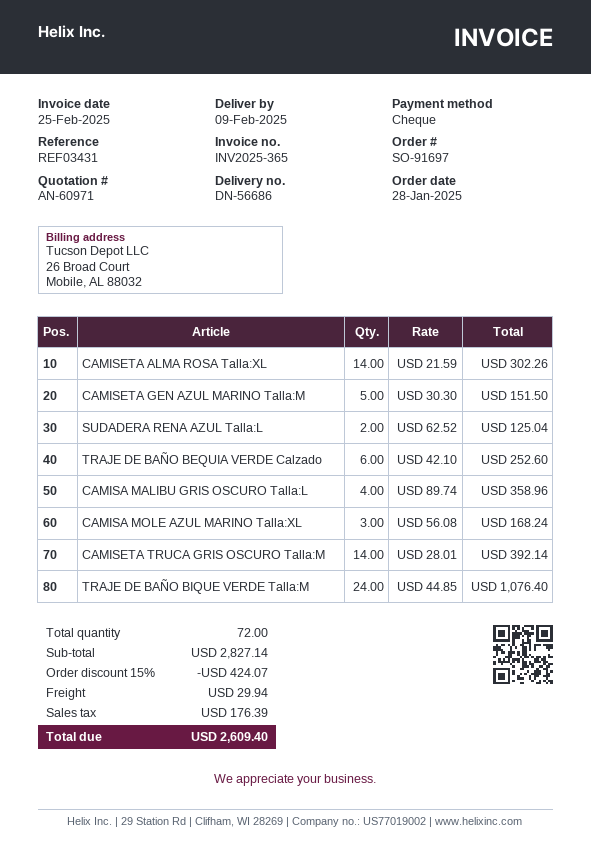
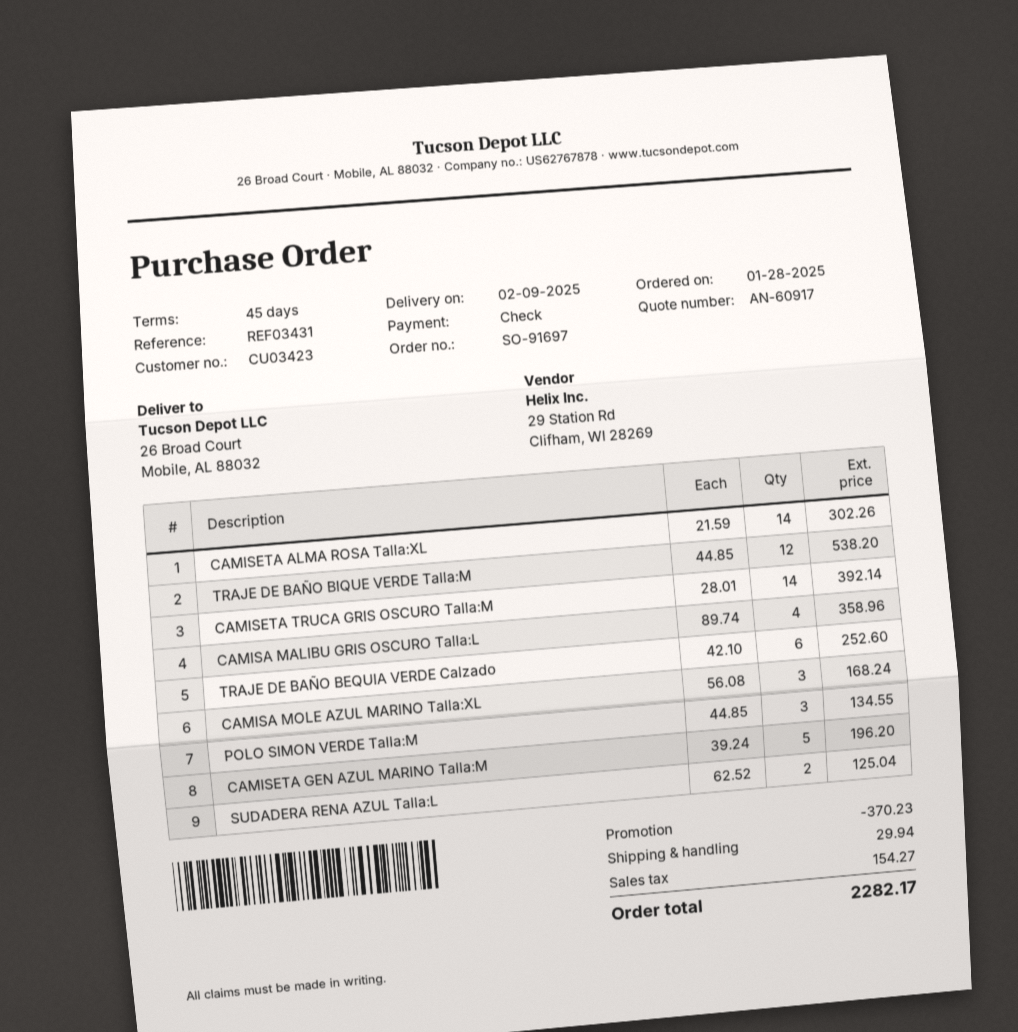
quote number: AN-60971 -> AN-60917
CAMISETA GEN AZUL MARINO Talla:M: 5 x 30.30 = 151.50 -> 5 x 39.24 = 196.20
TRAJE DE BAÑO BIQUE VERDE Talla:M: 24 x 44.85 = 1076.40 -> 12 x 44.85 = 538.20
POLO SIMON VERDE Talla:M: none -> 3 x 44.85 = 134.55
discount: 424.07 -> 370.23
tax: 176.39 -> 154.27
total: 2609.40 -> 2282.17

